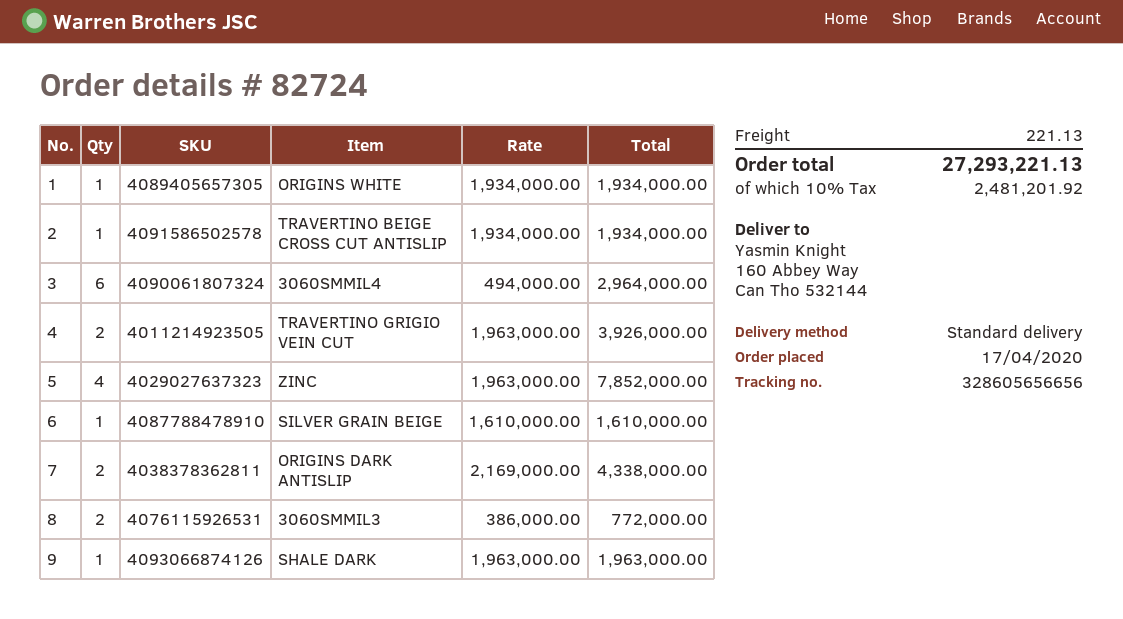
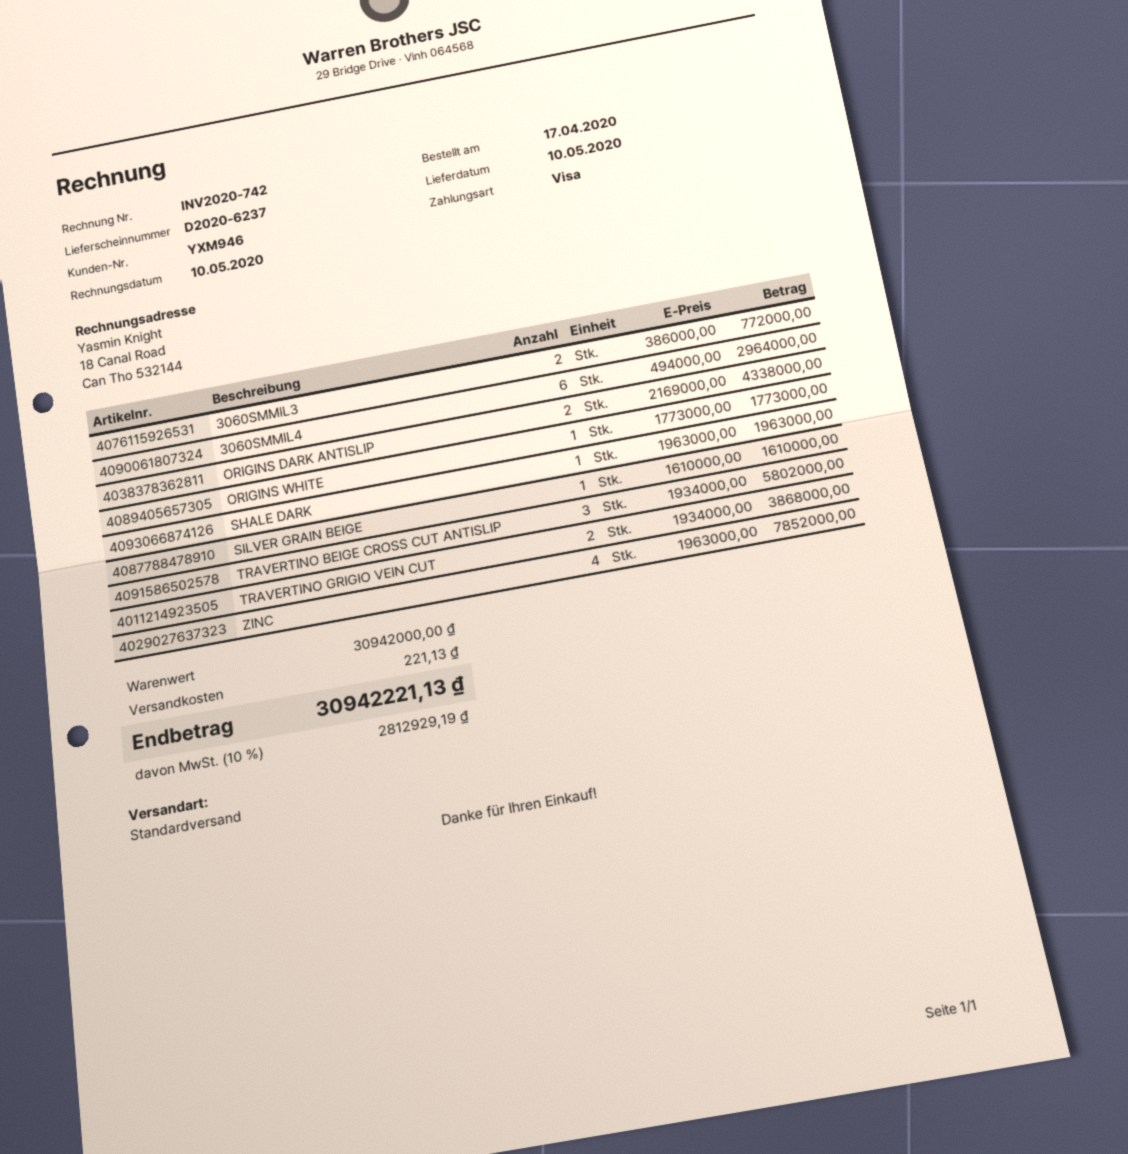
ORIGINS WHITE: 1 x 1934000.00 = 1934000.00 -> 1 x 1773000.00 = 1773000.00
TRAVERTINO BEIGE CROSS CUT ANTISLIP: 1 x 1934000.00 = 1934000.00 -> 3 x 1934000.00 = 5802000.00
TRAVERTINO GRIGIO VEIN CUT: 2 x 1963000.00 = 3926000.00 -> 2 x 1934000.00 = 3868000.00
tax: 10% = 2481201.92 -> 10% = 2812929.19
total: 27293221.13 -> 30942221.13

